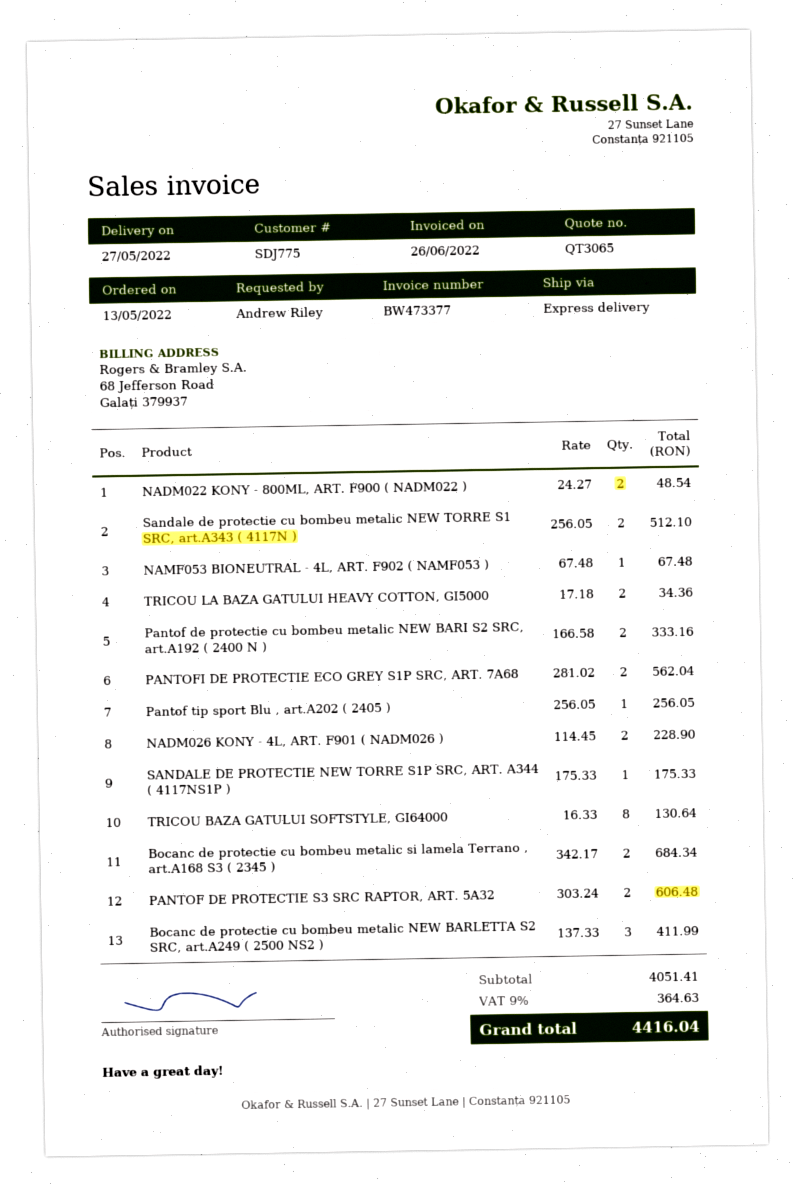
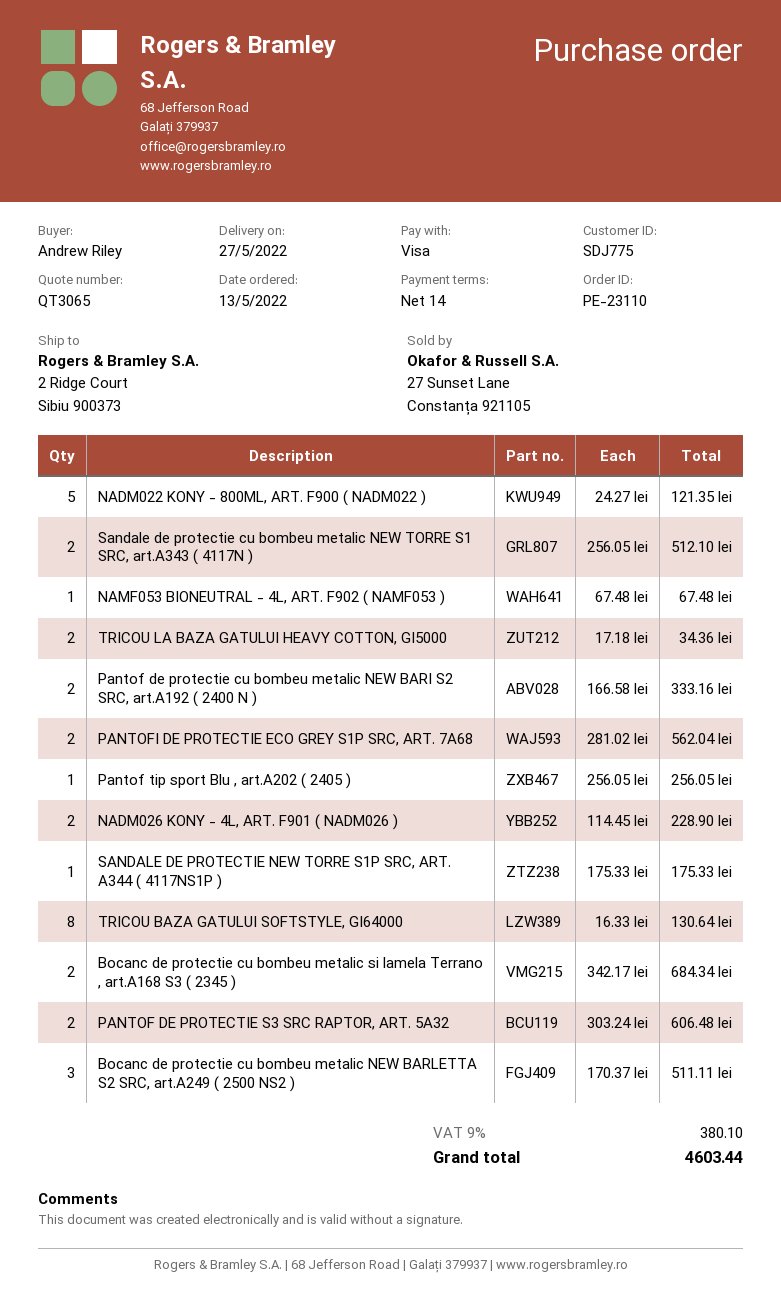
NADM022 KONY - 800ML, ART. F900 ( NADM022 ): 2 x 24.27 = 48.54 -> 5 x 24.27 = 121.35
Bocanc de protectie cu bombeu metalic NEW BARLETTA S2 SRC, art.A249 ( 2500 NS2 ): 3 x 137.33 = 411.99 -> 3 x 170.37 = 511.11
tax: 9% = 364.63 -> 9% = 380.10
total: 4416.04 -> 4603.44

